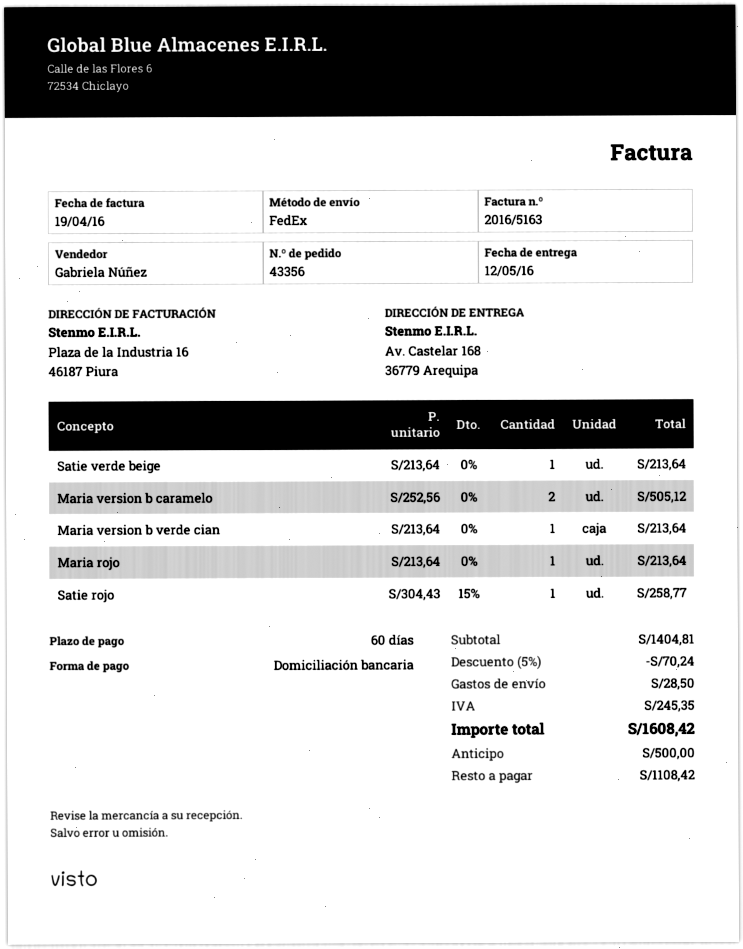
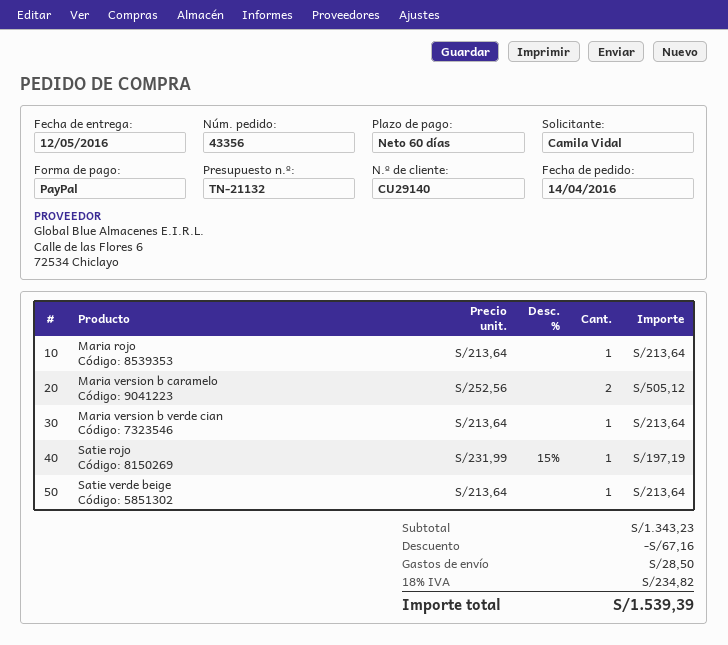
payment method: direct debit -> PayPal
Satie rojo: 1 x 304.43 - 15% = 258.77 -> 1 x 231.99 - 15% = 197.19
subtotal: 1404.81 -> 1343.23
discount: 70.24 -> 67.16
tax: 245.35 -> 234.82
total: 1608.42 -> 1539.39

